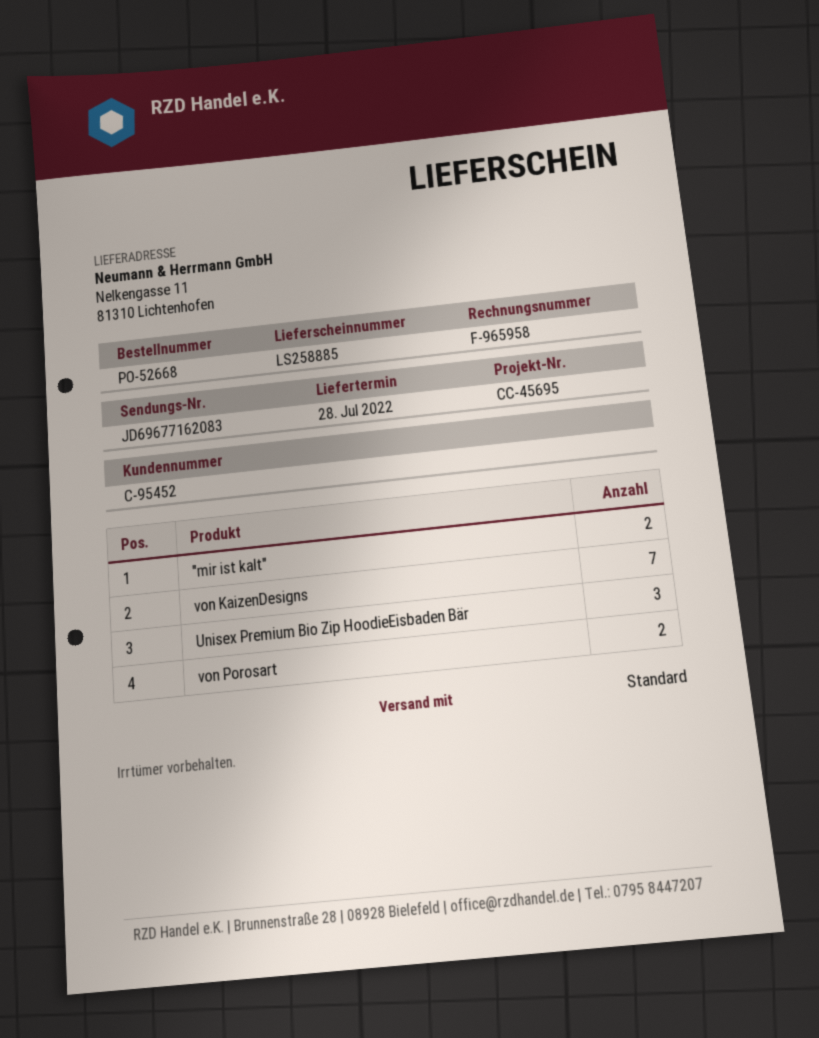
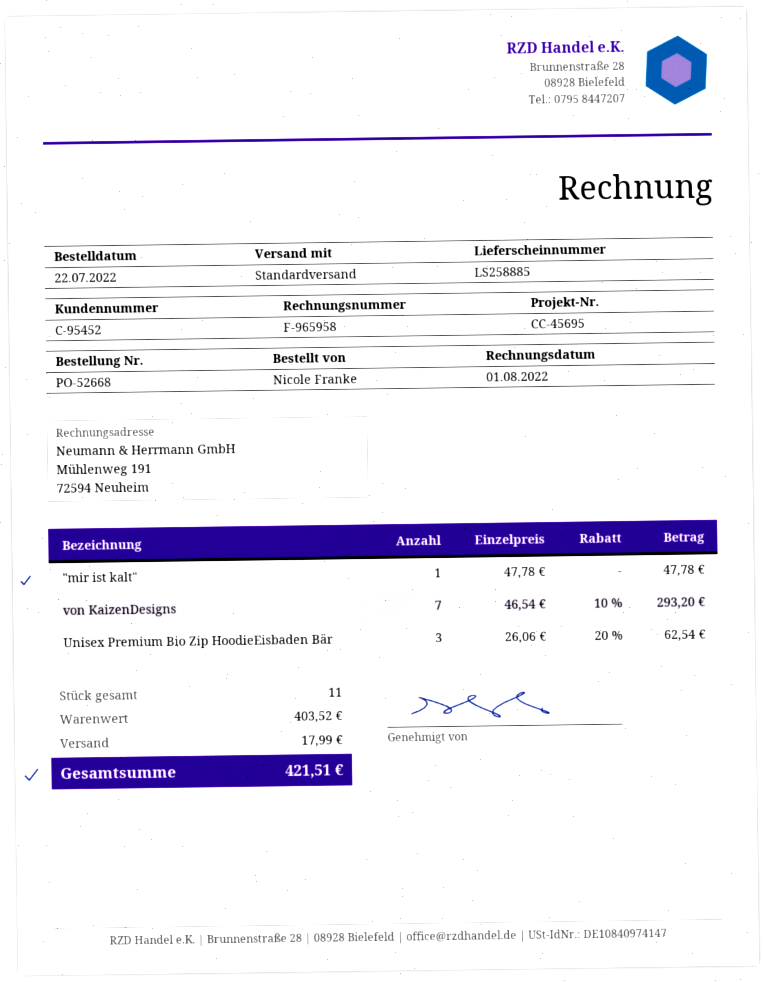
"mir ist kalt": 2 -> 1
von Porosart: 2 -> none

